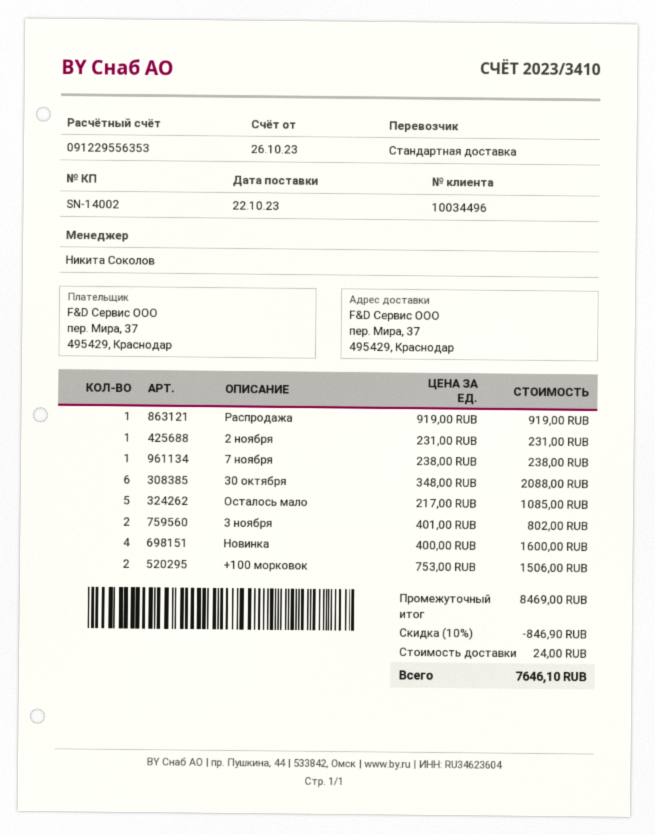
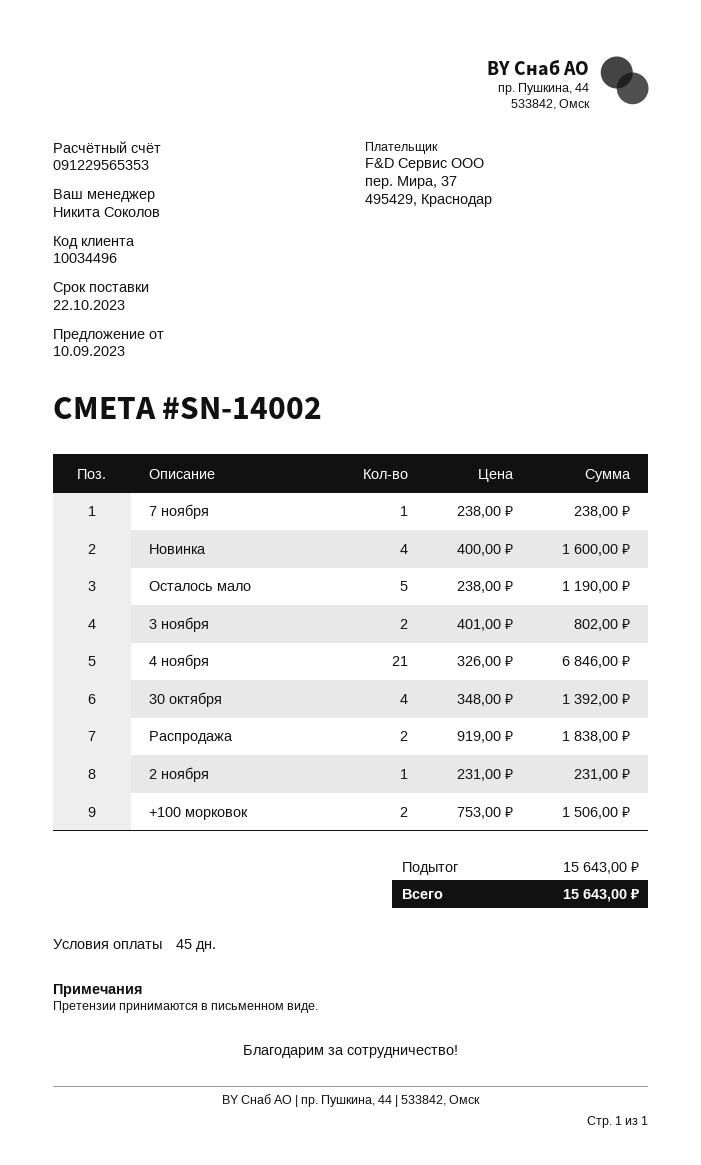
bank account: 091229556353 -> 091229565353
Распродажа: 1 x 919.00 = 919.00 -> 2 x 919.00 = 1838.00
30 октября: 6 x 348.00 = 2088.00 -> 4 x 348.00 = 1392.00
Осталось мало: 5 x 217.00 = 1085.00 -> 5 x 238.00 = 1190.00
4 ноября: none -> 21 x 326.00 = 6846.00
subtotal: 8469.00 -> 15643.00
discount: 10% = 846.90 -> none
shipping: 24.00 -> none
total: 7646.10 -> 15643.00

